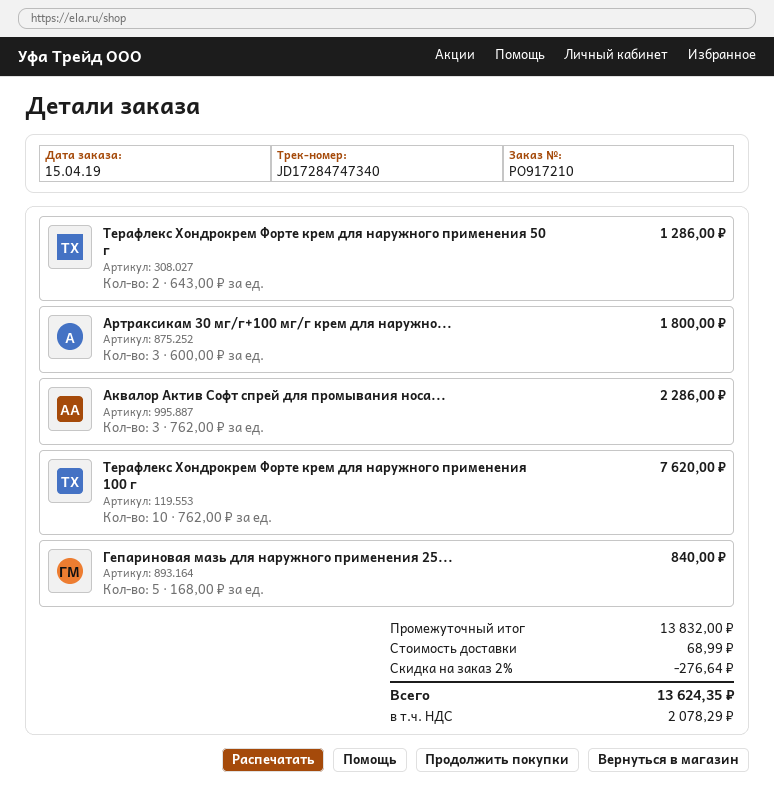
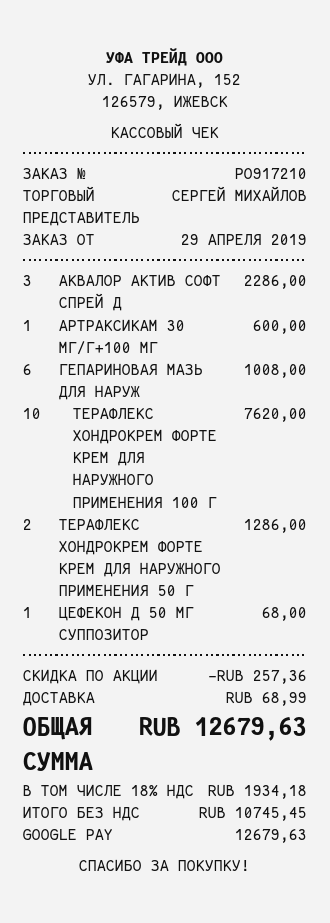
order date: 2019-04-15 -> 2019-04-29
Артраксикам 30 мг/г+100 мг/г крем для наружно...: 3 for 1800.00 -> 1 for 600.00
Гепариновая мазь для наружного применения 25...: 5 for 840.00 -> 6 for 1008.00
ЦЕФЕКОН Д 50 МГ СУППОЗИТОР: none -> 1 for 68.00
discount: 276.64 -> 257.36
tax: 2078.29 -> 1934.18
total: 13624.35 -> 12679.63

